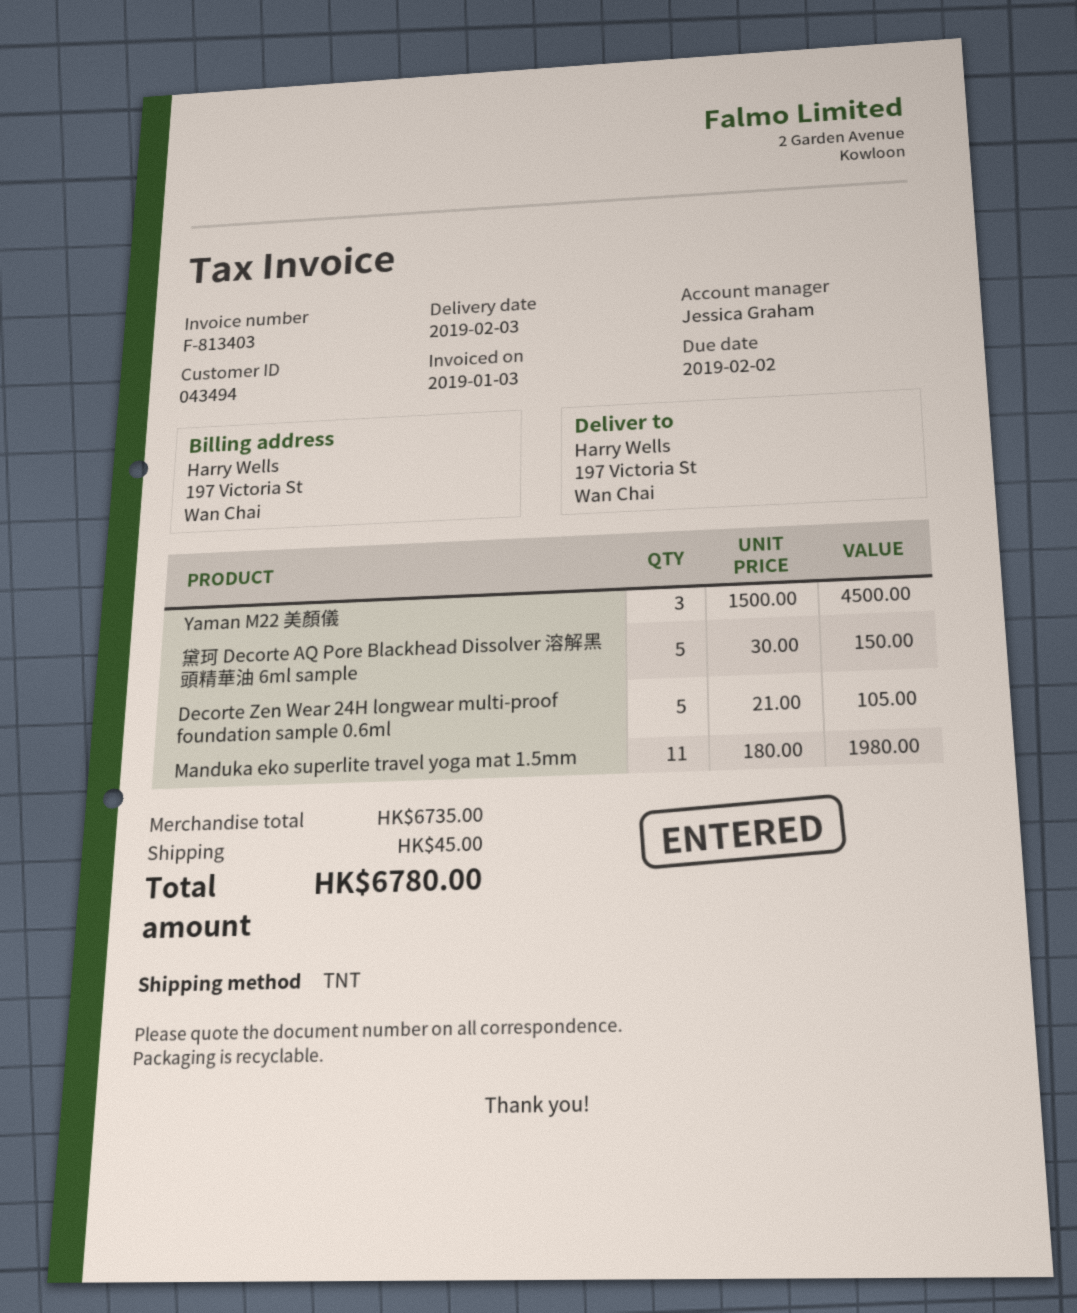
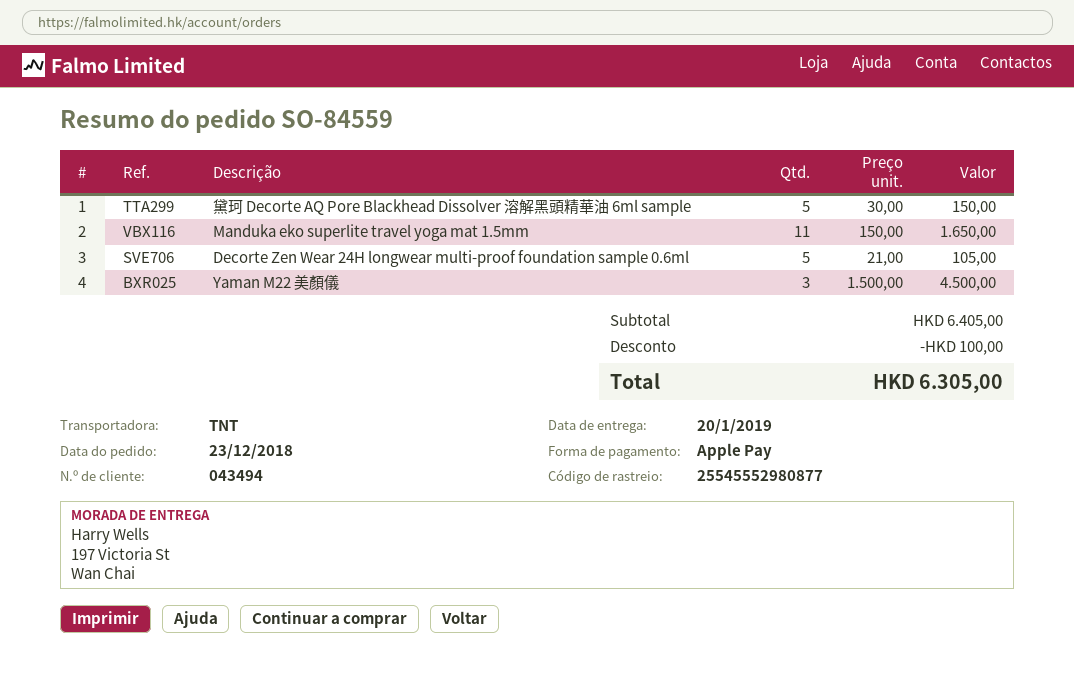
delivery date: 2019-02-03 -> 2019-01-20
Manduka eko superlite travel yoga mat 1.5mm: 11 x 180.00 = 1980.00 -> 11 x 150.00 = 1650.00
subtotal: 6735.00 -> 6405.00
discount: none -> 100.00
shipping: 45.00 -> none
total: 6780.00 -> 6305.00

